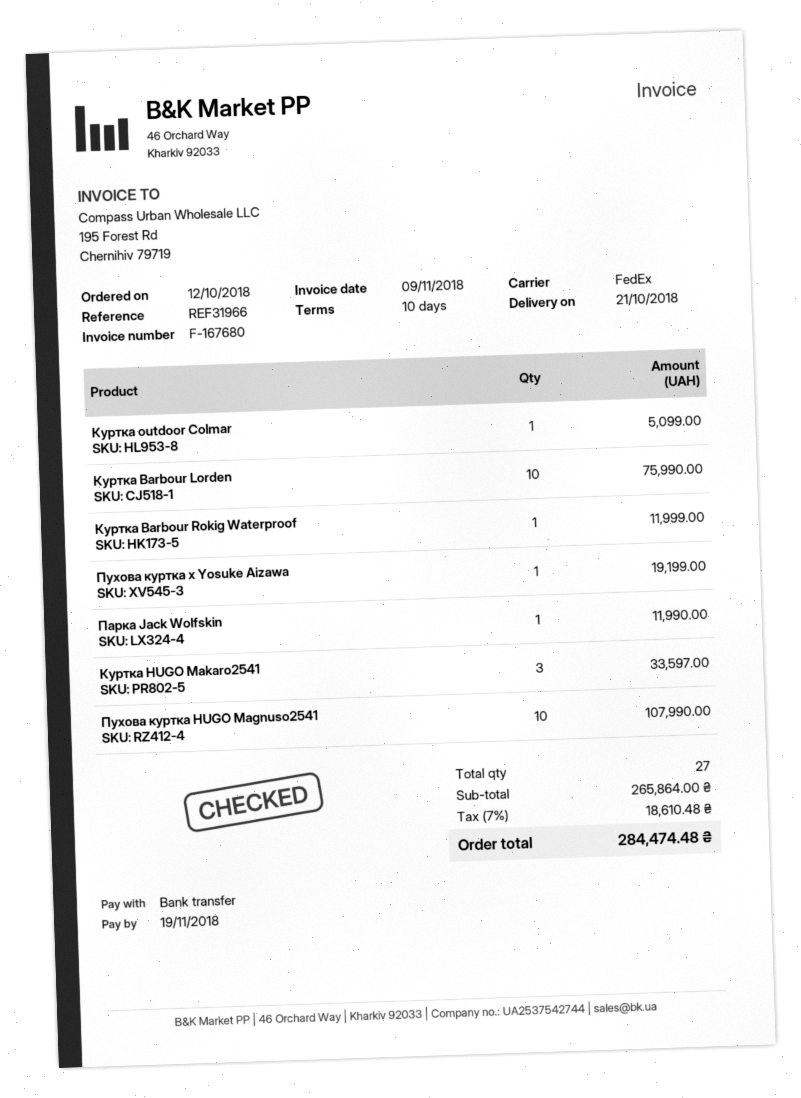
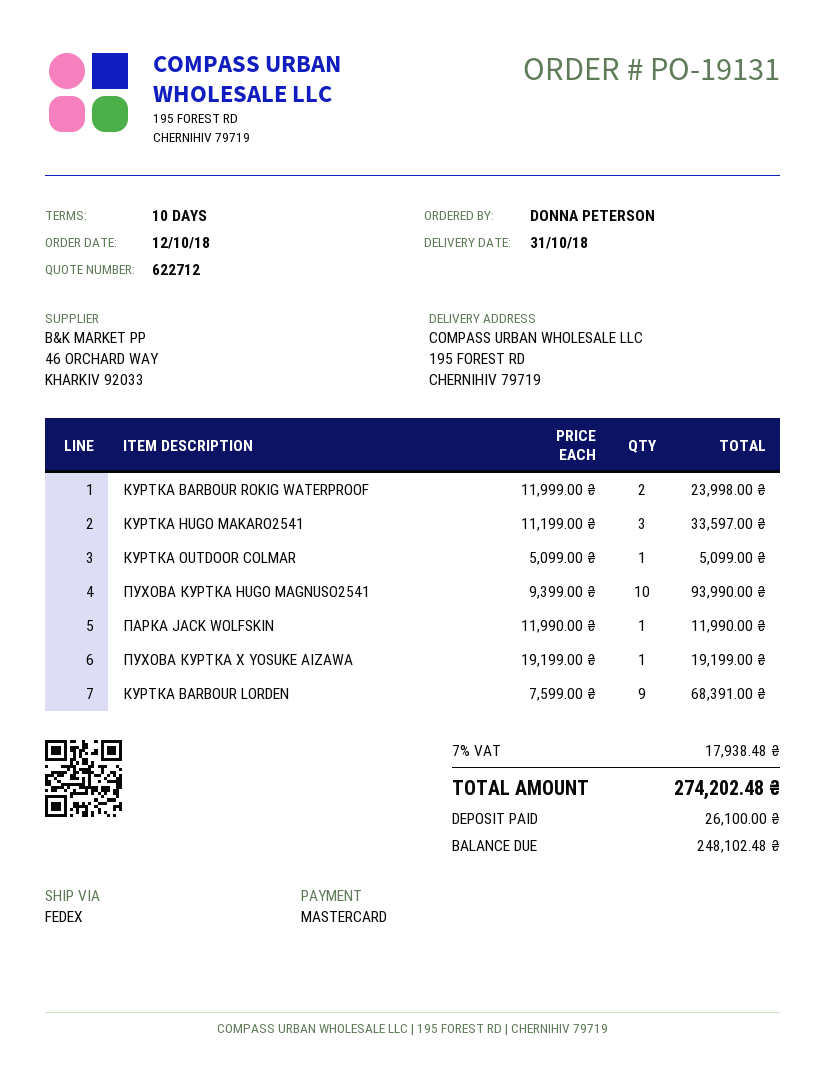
delivery date: 2018-10-21 -> 2018-10-31
payment method: bank transfer -> Mastercard
Куртка Barbour Lorden: 10 for 75990.00 -> 9 for 68391.00
Куртка Barbour Rokig Waterproof: 1 for 11999.00 -> 2 for 23998.00
Пухова куртка HUGO Magnuso2541: 10 for 107990.00 -> 10 for 93990.00
tax: 7% = 18610.48 -> 7% = 17938.48
total: 284474.48 -> 274202.48

